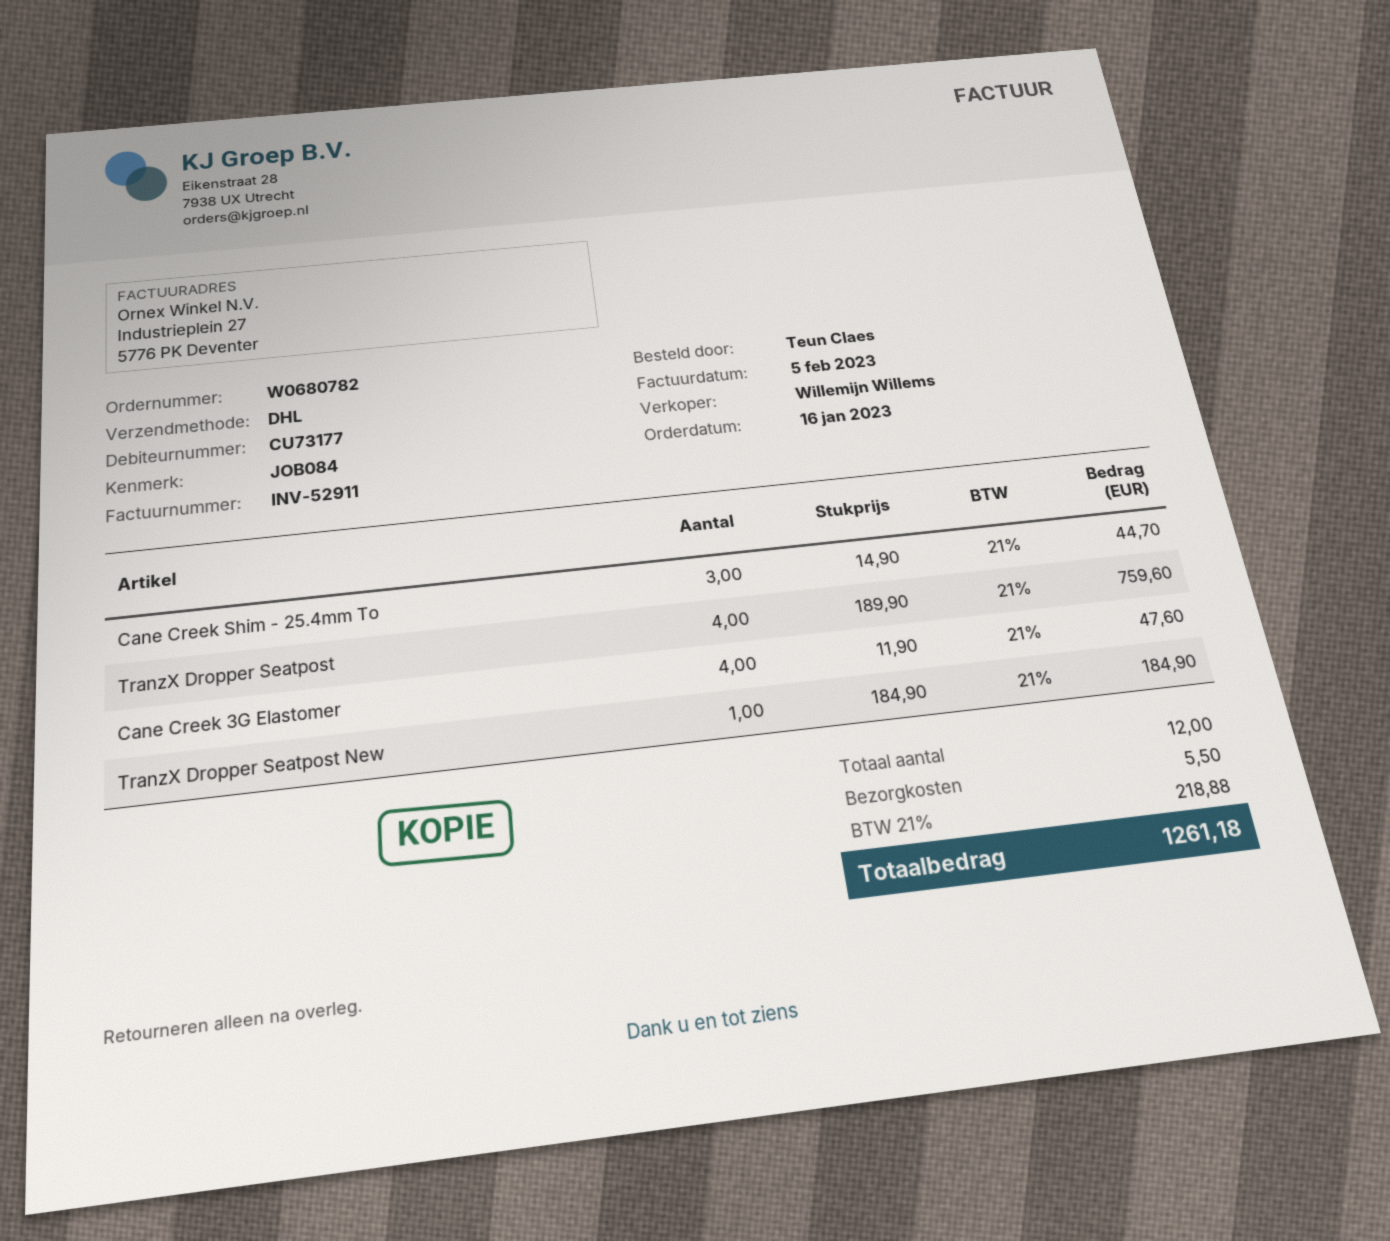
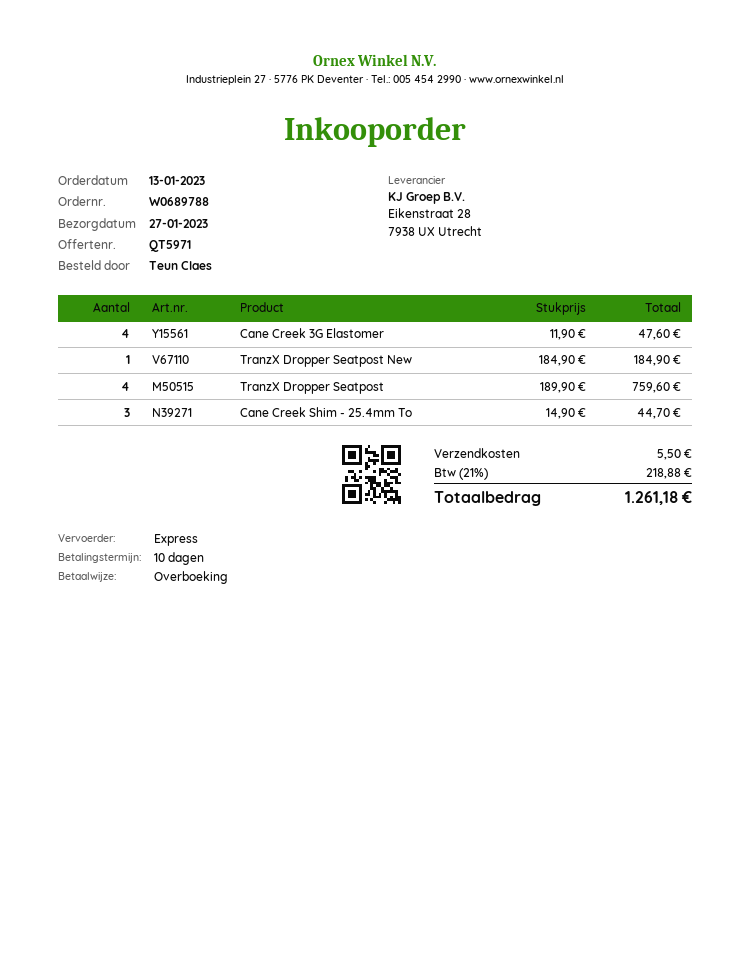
order number: W0680782 -> W0689788
order date: 2023-01-16 -> 2023-01-13
shipping method: DHL -> express

